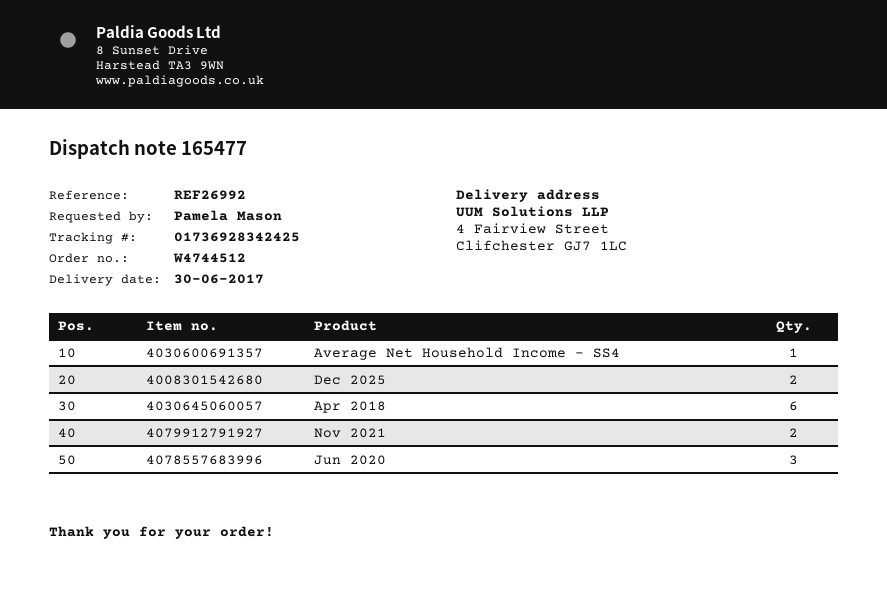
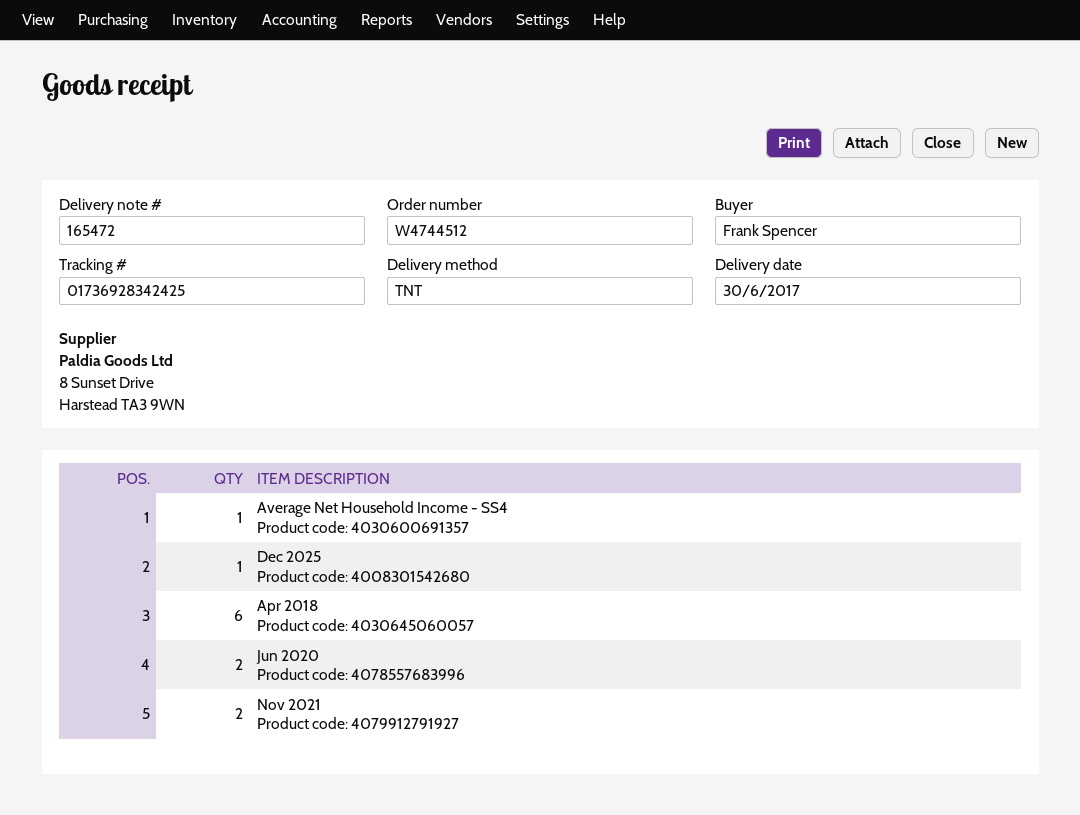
delivery note number: 165477 -> 165472
ordered by: Pamela Mason -> Frank Spencer
Dec 2025: 2 -> 1
Jun 2020: 3 -> 2

